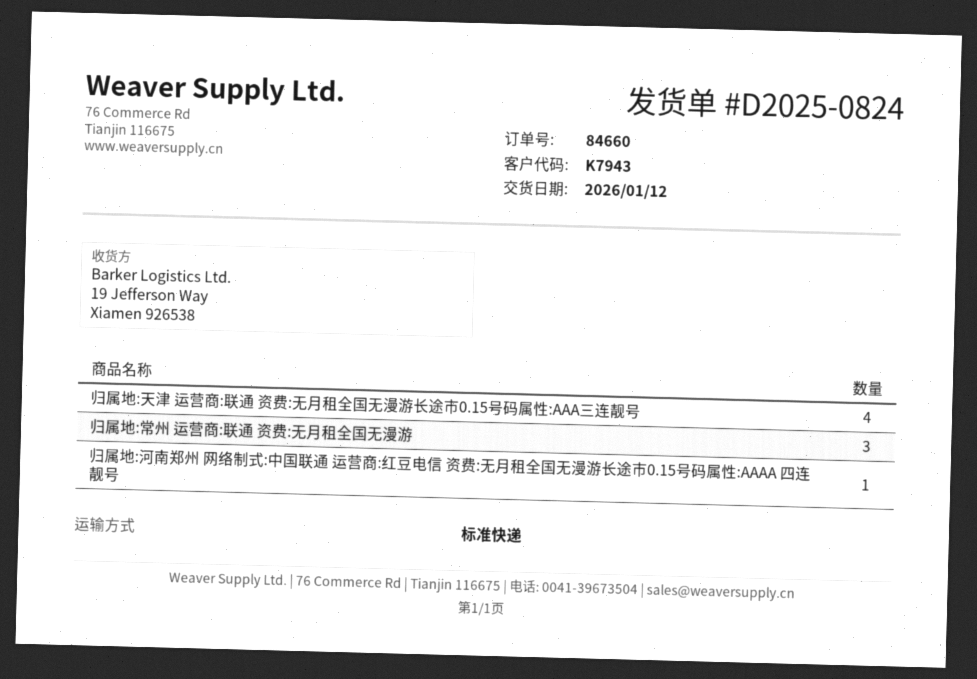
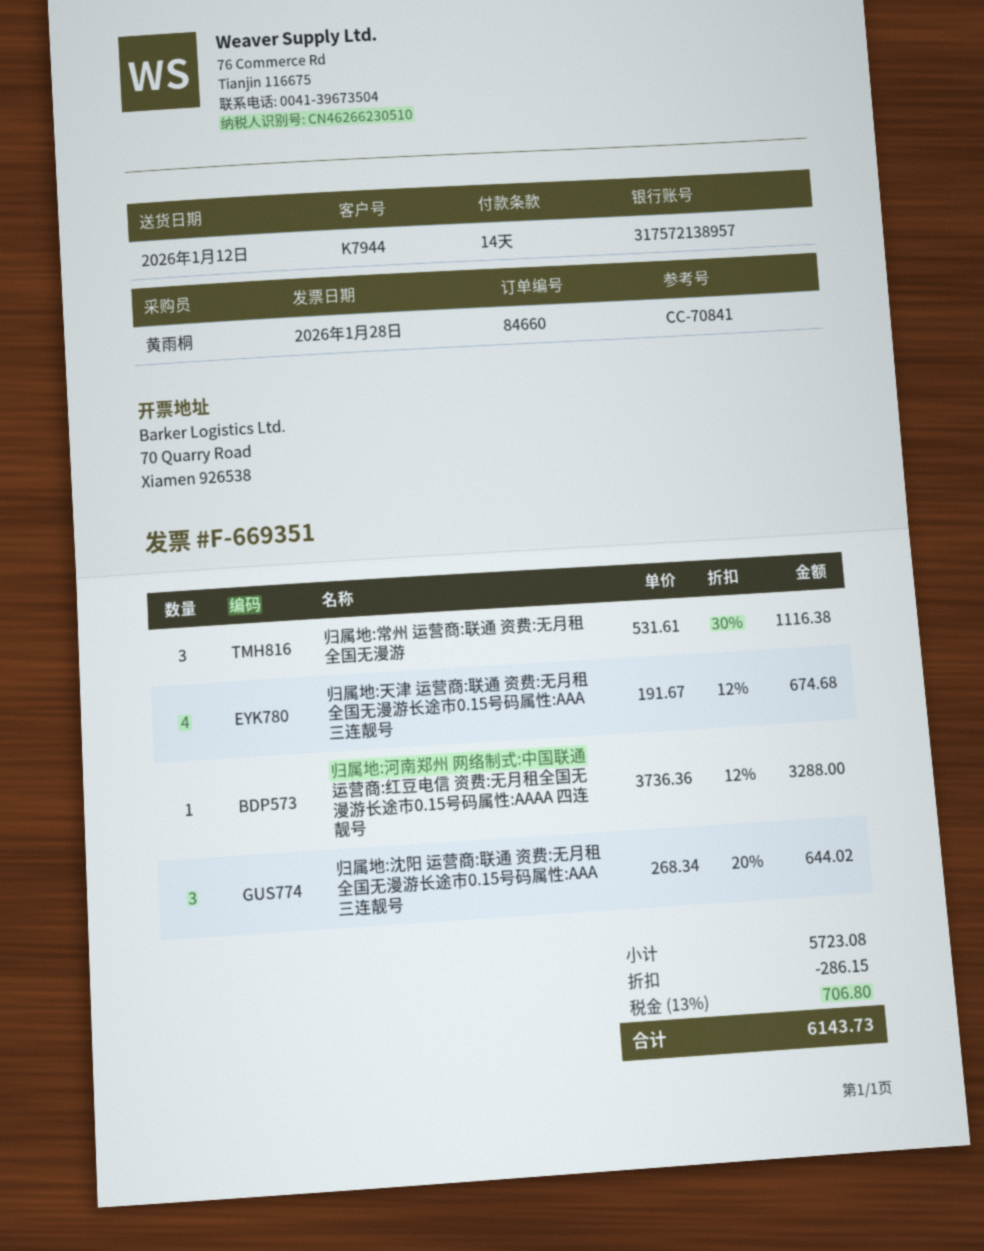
customer number: K7943 -> K7944
归属地:沈阳 运营商:联通 资费:无月租全国无漫游长途市0.15号码属性:AAA三连靓号: none -> 3

